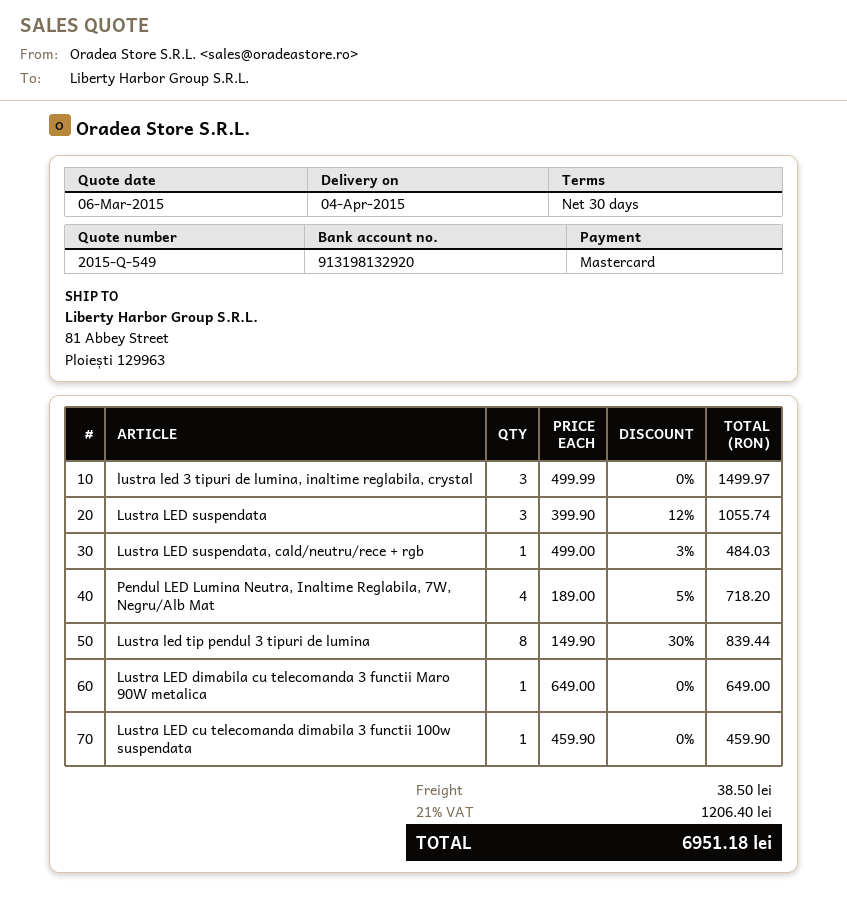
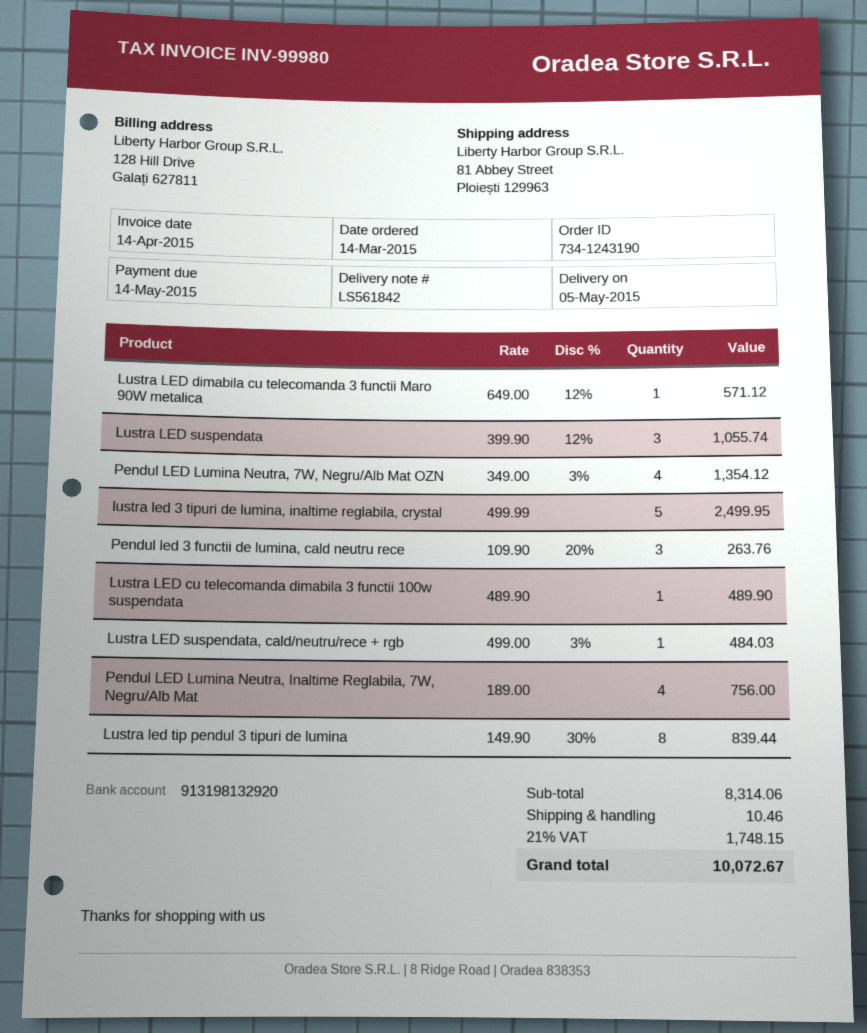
delivery date: 2015-04-04 -> 2015-05-05
lustra led 3 tipuri de lumina, inaltime reglabila, crystal: 3 x 499.99 = 1499.97 -> 5 x 499.99 = 2499.95
Pendul LED Lumina Neutra, Inaltime Reglabila, 7W, Negru/Alb Mat: 4 x 189.00 - 5% = 718.20 -> 4 x 189.00 = 756.00
Lustra LED dimabila cu telecomanda 3 functii Maro 90W metalica: 1 x 649.00 = 649.00 -> 1 x 649.00 - 12% = 571.12
Lustra LED cu telecomanda dimabila 3 functii 100w suspendata: 1 x 459.90 = 459.90 -> 1 x 489.90 = 489.90
Pendul LED Lumina Neutra, 7W, Negru/Alb Mat OZN: none -> 4 x 349.00 - 3% = 1354.12
Pendul led 3 functii de lumina, cald neutru rece: none -> 3 x 109.90 - 20% = 263.76
shipping: 38.50 -> 10.46
tax: 21% = 1206.40 -> 21% = 1748.15
total: 6951.18 -> 10072.67

